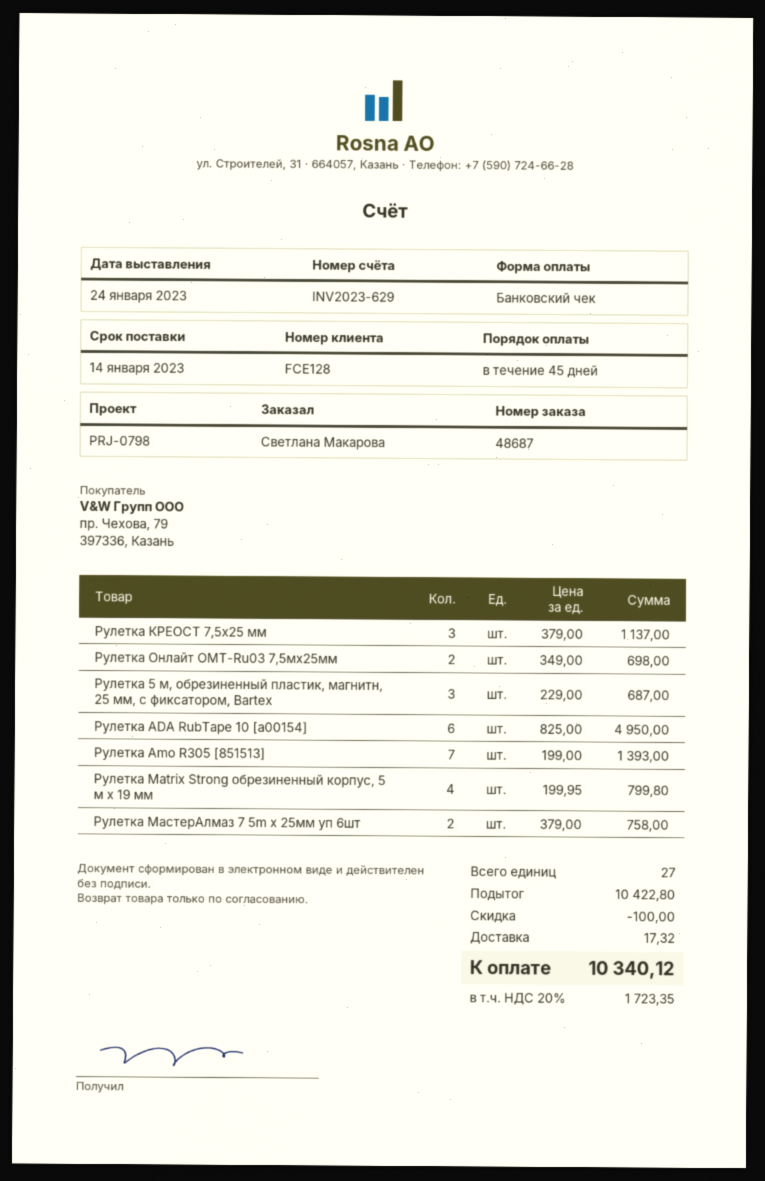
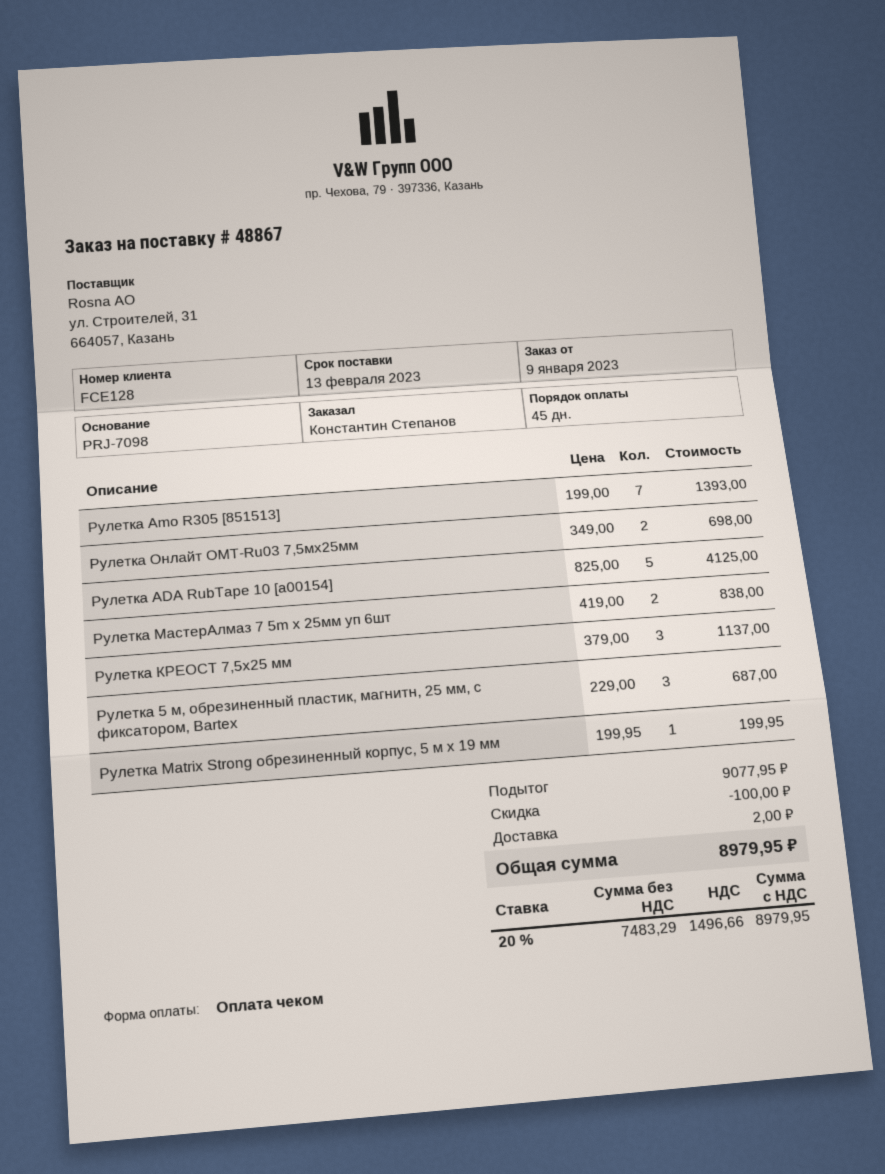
order number: 48687 -> 48867
delivery date: 2023-01-14 -> 2023-02-13
reference: PRJ-0798 -> PRJ-7098
ordered by: Светлана Макарова -> Константин Степанов
Рулетка ADA RubTape 10 [а00154]: 6 x 825.00 = 4950.00 -> 5 x 825.00 = 4125.00
Рулетка Matrix Strong обрезиненный корпус, 5 м х 19 мм: 4 x 199.95 = 799.80 -> 1 x 199.95 = 199.95
Рулетка МастерАлмаз 7 5m x 25мм уп 6шт: 2 x 379.00 = 758.00 -> 2 x 419.00 = 838.00
subtotal: 10422.80 -> 9077.95
shipping: 17.32 -> 2.00
tax: 20% = 1723.35 -> 20% = 1496.66
total: 10340.12 -> 8979.95

